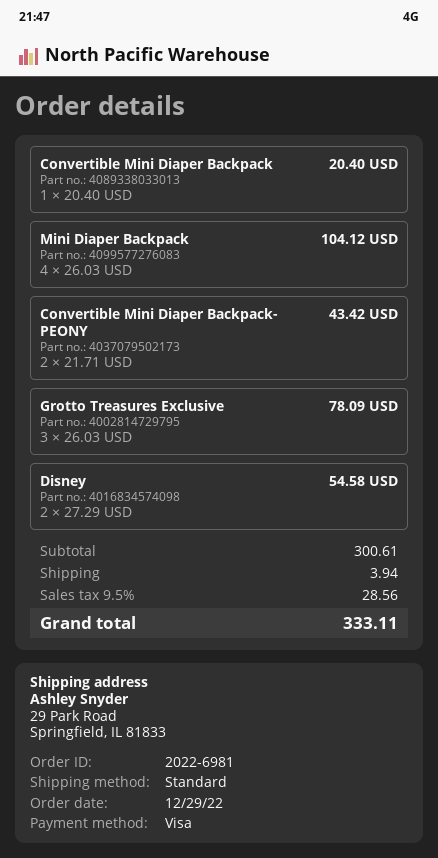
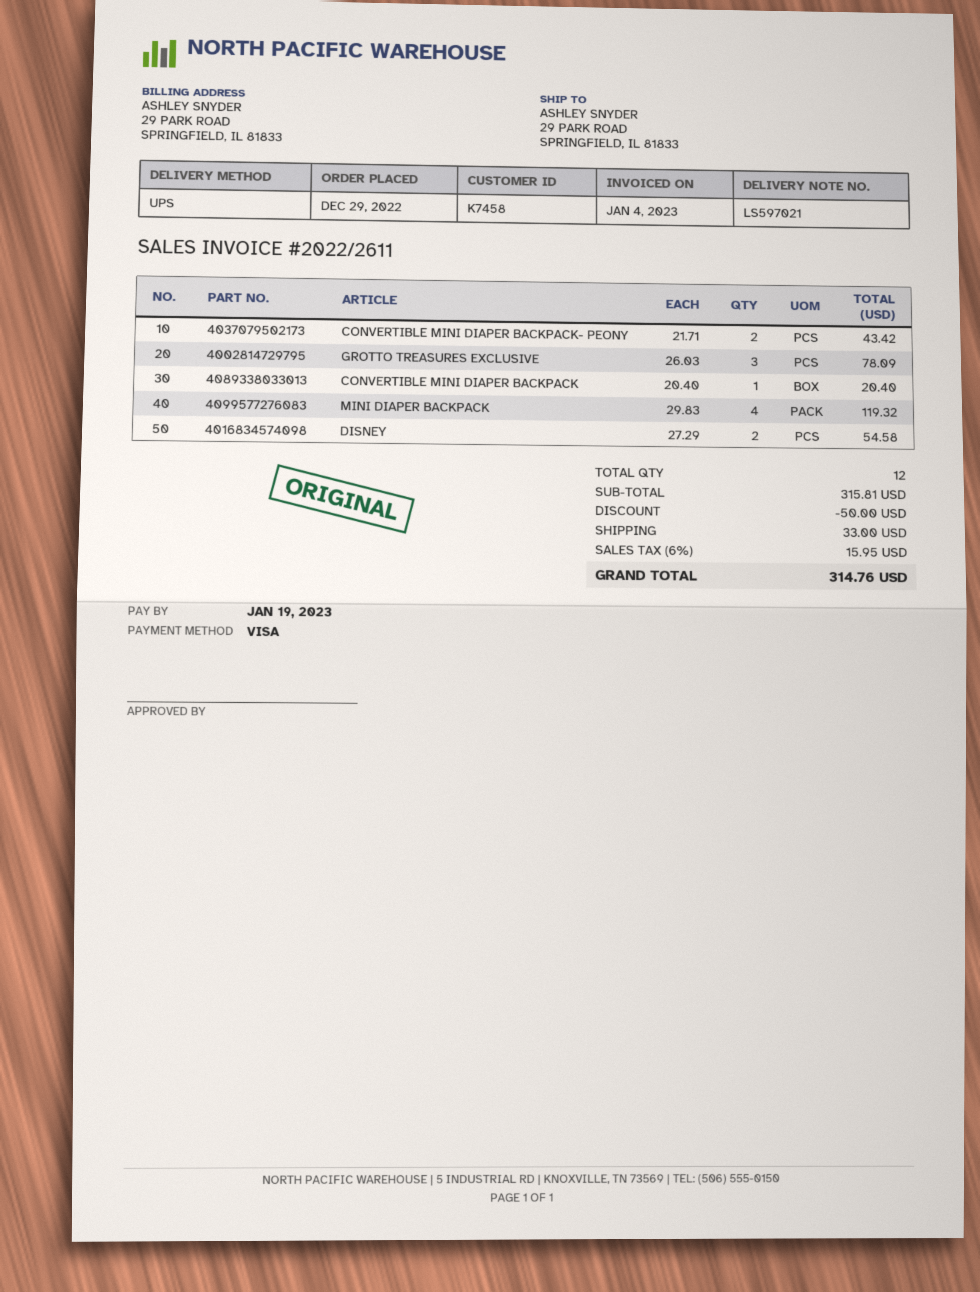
shipping method: standard -> UPS
Mini Diaper Backpack: 4 x 26.03 = 104.12 -> 4 x 29.83 = 119.32
subtotal: 300.61 -> 315.81
discount: none -> 50.00
shipping: 3.94 -> 33.00
tax: 9.5% = 28.56 -> 6% = 15.95
total: 333.11 -> 314.76

